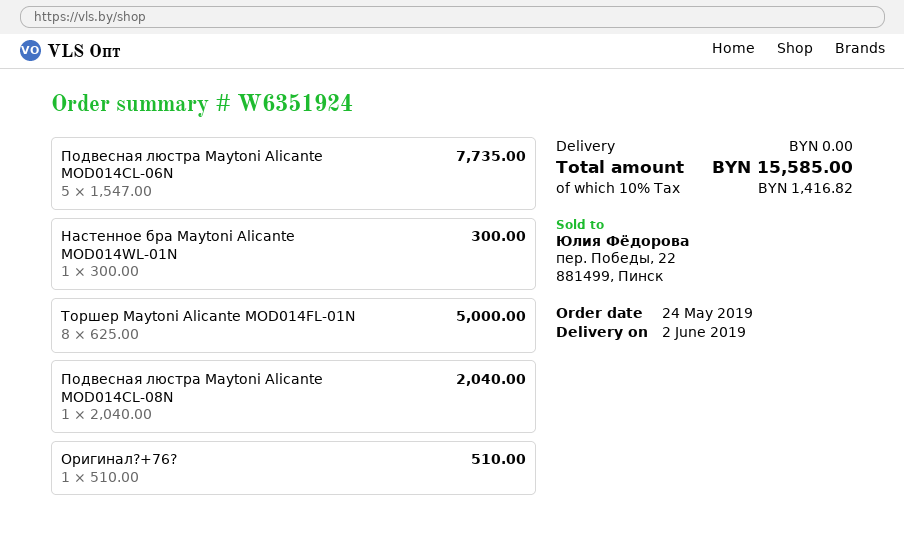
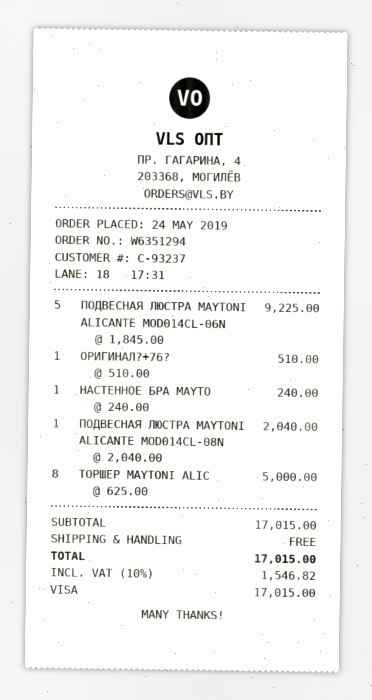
order number: W6351924 -> W6351294
Подвесная люстра Maytoni Alicante MOD014CL-06N: 5 x 1547.00 = 7735.00 -> 5 x 1845.00 = 9225.00
Настенное бра Maytoni Alicante MOD014WL-01N: 1 x 300.00 = 300.00 -> 1 x 240.00 = 240.00
tax: 10% = 1416.82 -> 10% = 1546.82
total: 15585.00 -> 17015.00

